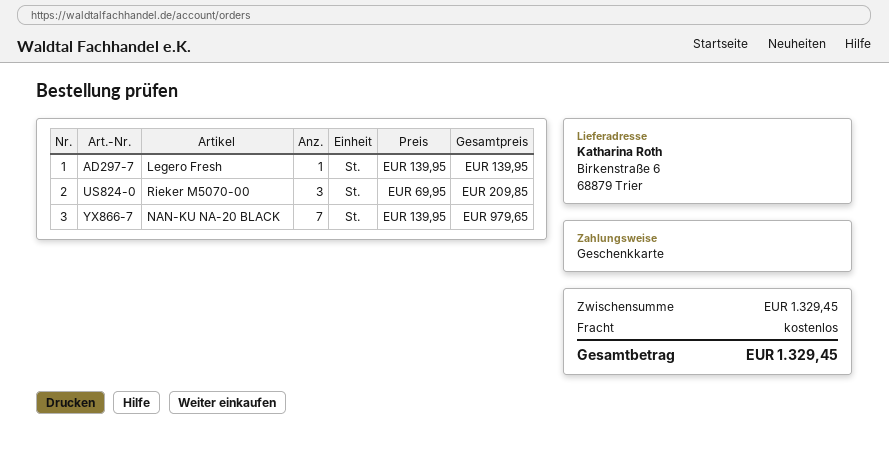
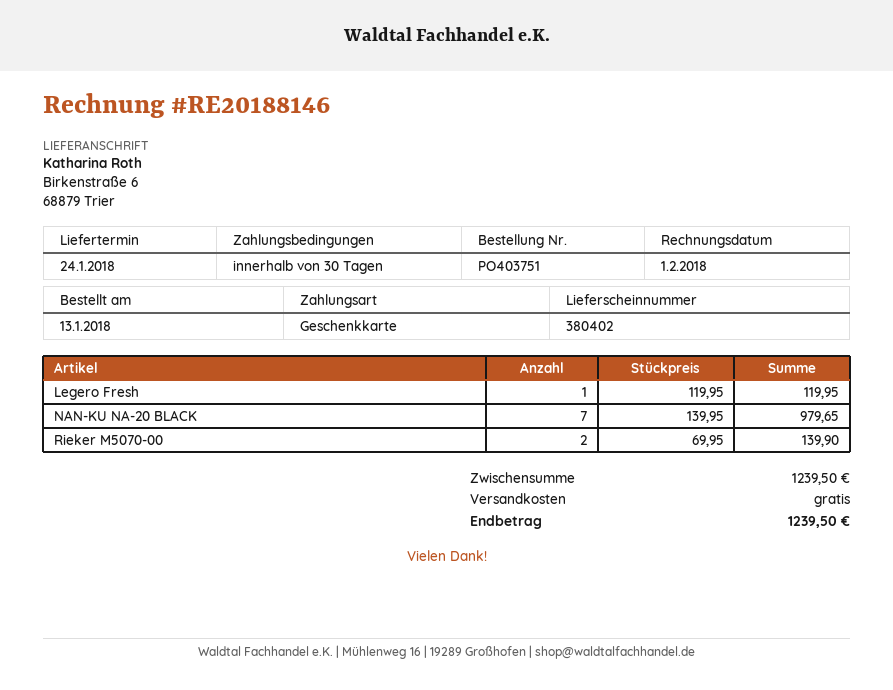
Legero Fresh: 1 x 139.95 = 139.95 -> 1 x 119.95 = 119.95
Rieker M5070-00: 3 x 69.95 = 209.85 -> 2 x 69.95 = 139.90
subtotal: 1329.45 -> 1239.50
total: 1329.45 -> 1239.50

